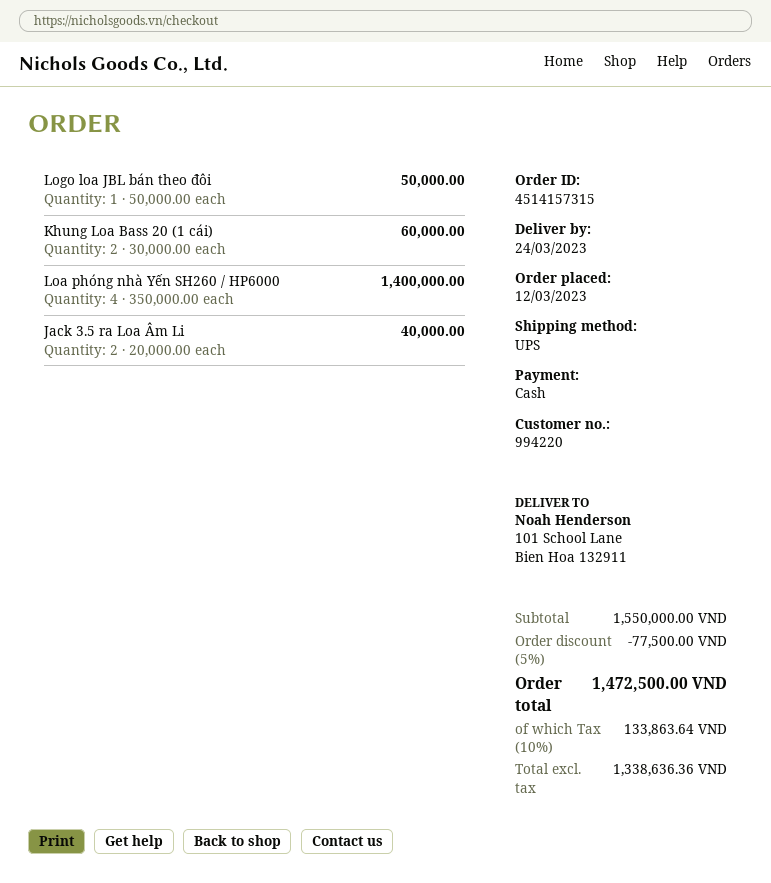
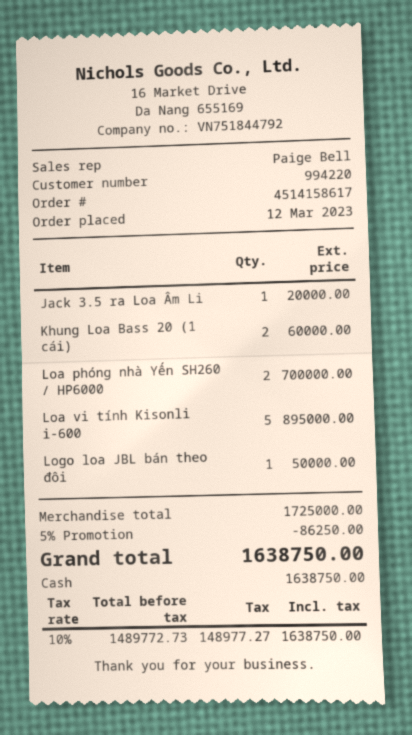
order number: 4514157315 -> 4514158617
Loa phóng nhà Yến SH260 / HP6000: 4 for 1400000.00 -> 2 for 700000.00
Jack 3.5 ra Loa Âm Li: 2 for 40000.00 -> 1 for 20000.00
Loa vi tính Kisonli i-600: none -> 5 for 895000.00
subtotal: 1550000.00 -> 1725000.00
discount: 5% = 77500.00 -> 5% = 86250.00
net: 1338636.36 -> 1489772.73
tax: 10% = 133863.64 -> 10% = 148977.27
total: 1472500.00 -> 1638750.00

